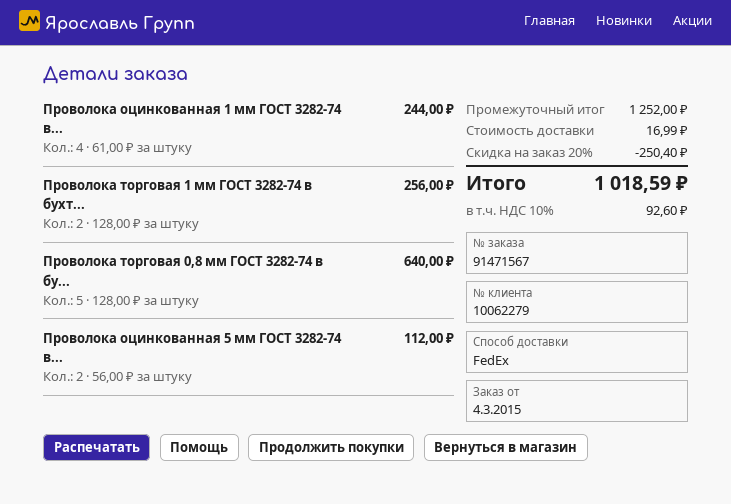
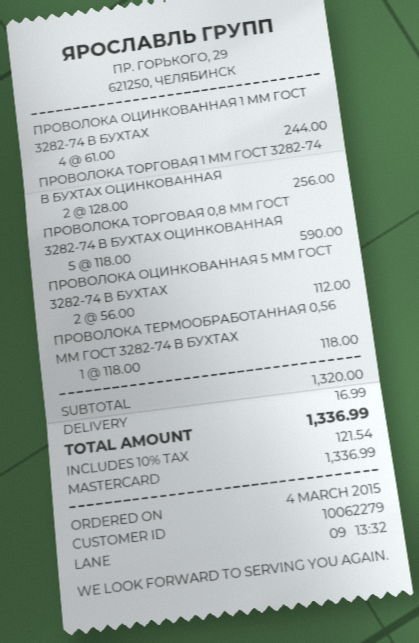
Проволока торговая 0,8 мм ГОСТ 3282-74 в бу...: 5 x 128.00 = 640.00 -> 5 x 118.00 = 590.00
ПРОВОЛОКА ТЕРМООБРАБОТАННАЯ 0,56 ММ ГОСТ 3282-74 В БУХТАХ: none -> 1 x 118.00 = 118.00
subtotal: 1252.00 -> 1320.00
discount: 20% = 250.40 -> none
tax: 10% = 92.60 -> 10% = 121.54
total: 1018.59 -> 1336.99

